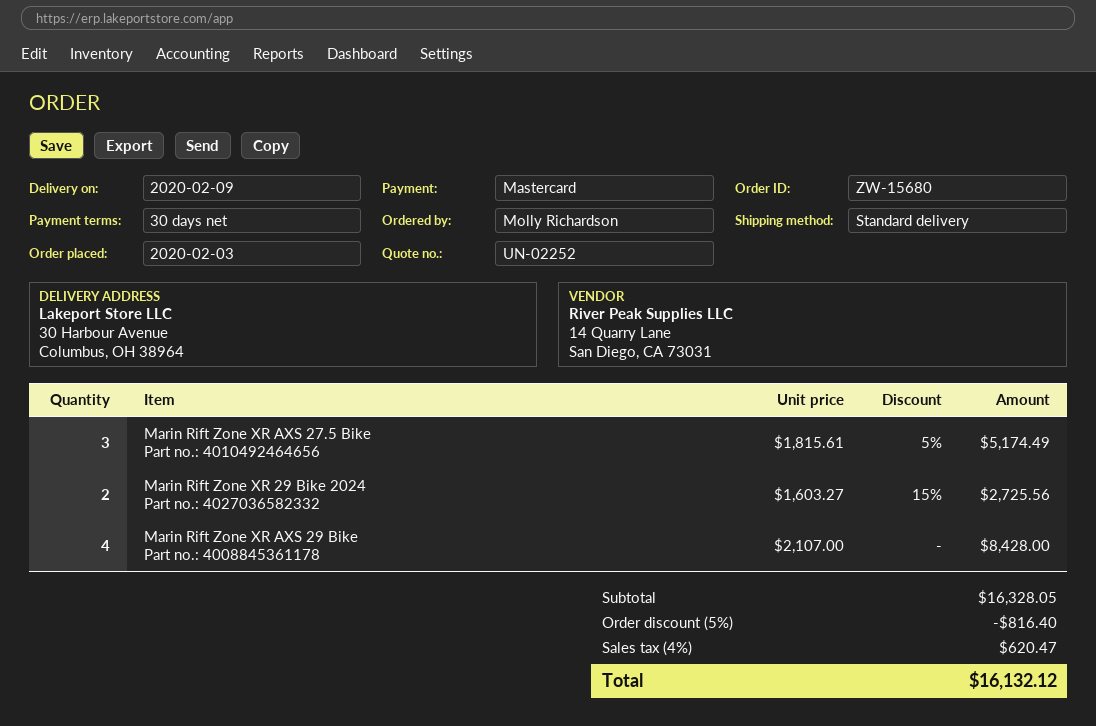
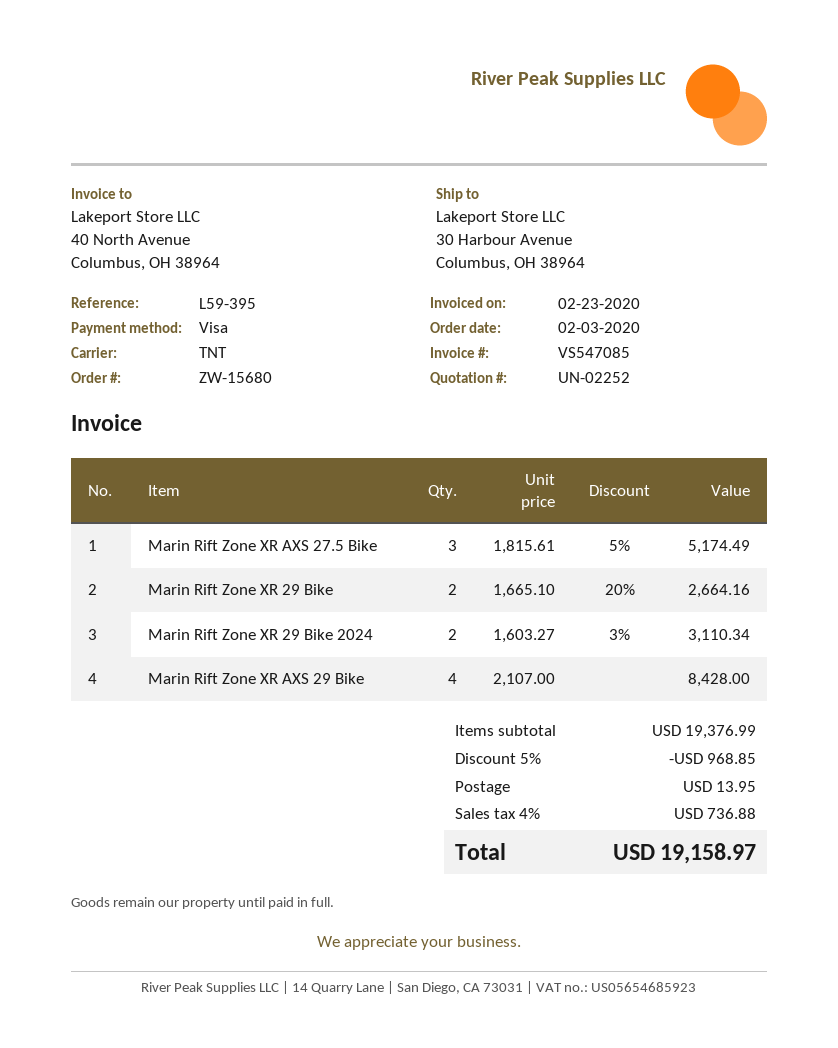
payment method: Mastercard -> Visa
shipping method: standard -> TNT
Marin Rift Zone XR 29 Bike 2024: 2 x 1603.27 - 15% = 2725.56 -> 2 x 1603.27 - 3% = 3110.34
Marin Rift Zone XR 29 Bike: none -> 2 x 1665.10 - 20% = 2664.16
subtotal: 16328.05 -> 19376.99
discount: 5% = 816.40 -> 5% = 968.85
shipping: none -> 13.95
tax: 4% = 620.47 -> 4% = 736.88
total: 16132.12 -> 19158.97

